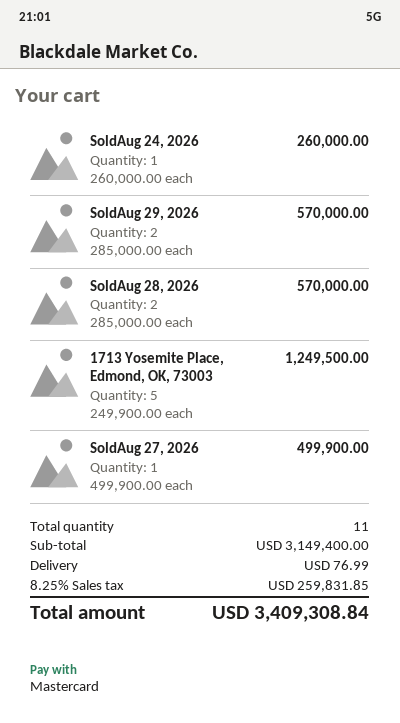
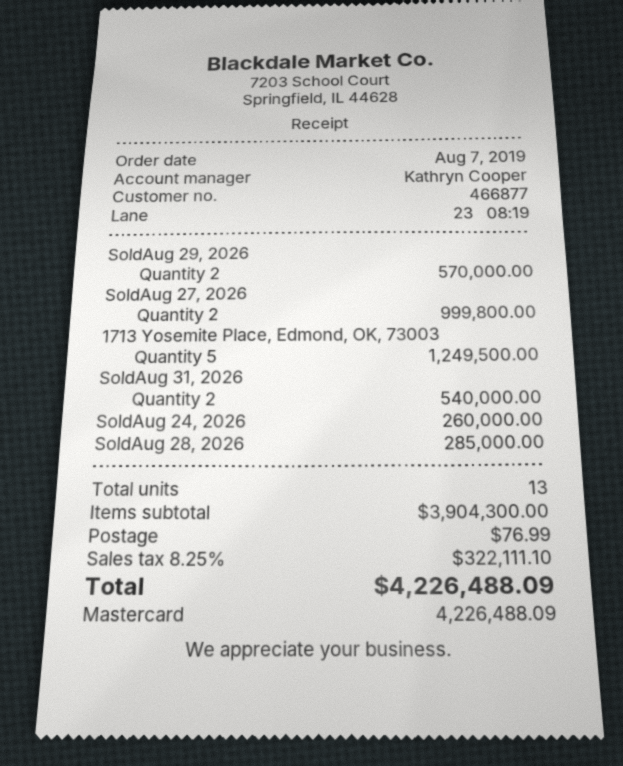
SoldAug 28, 2026: 2 for 570000.00 -> 1 for 285000.00
SoldAug 27, 2026: 1 for 499900.00 -> 2 for 999800.00
SoldAug 31, 2026: none -> 2 for 540000.00
total quantity: 11 -> 13
subtotal: 3149400.00 -> 3904300.00
tax: 8.25% = 259831.85 -> 8.25% = 322111.10
total: 3409308.84 -> 4226488.09

